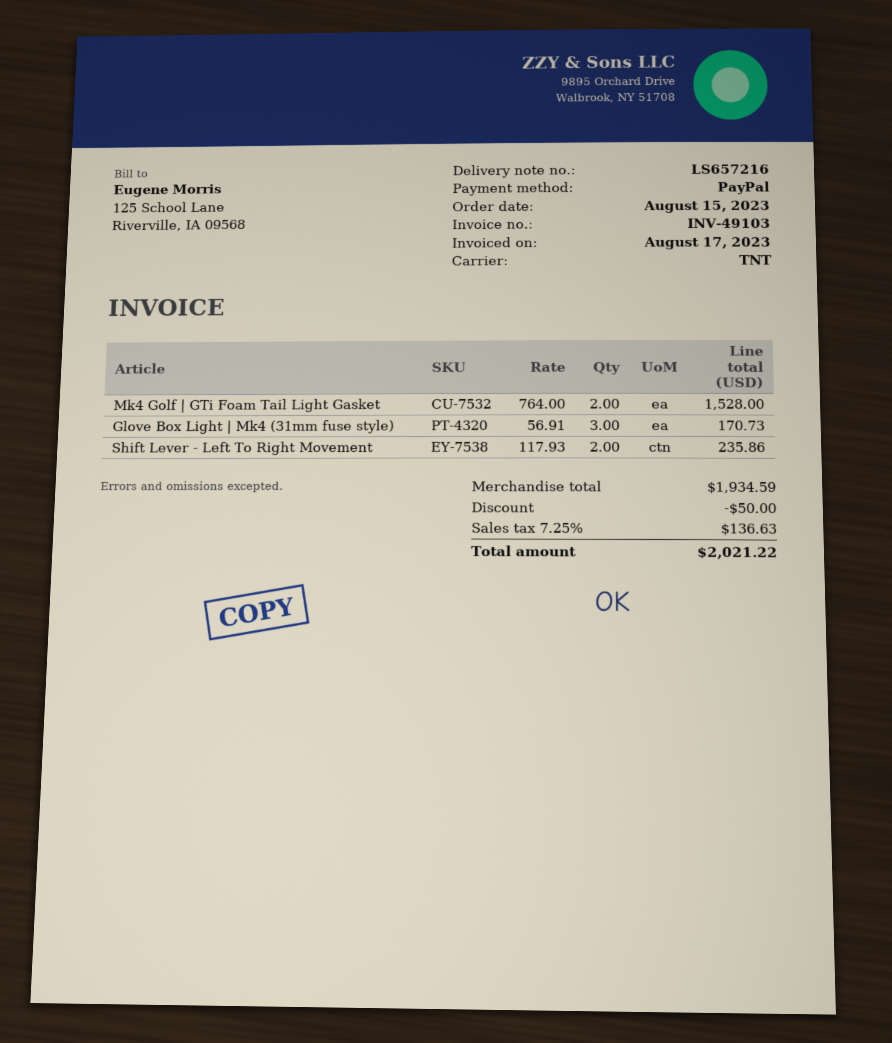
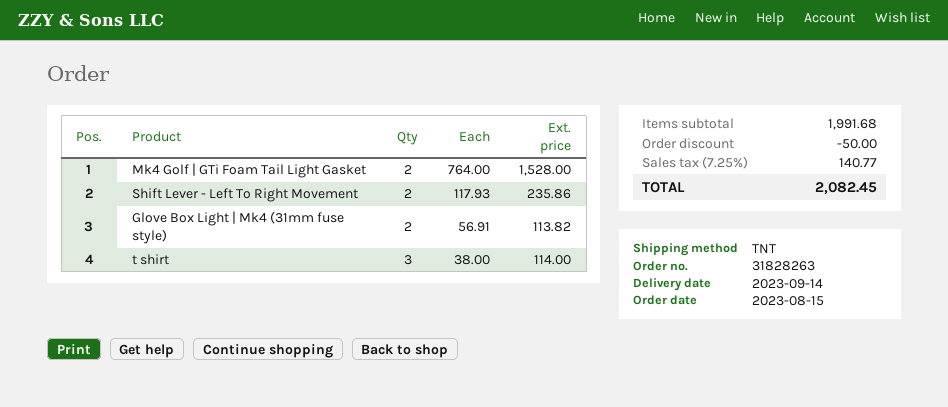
Glove Box Light | Mk4 (31mm fuse style): 3 x 56.91 = 170.73 -> 2 x 56.91 = 113.82
t shirt: none -> 3 x 38.00 = 114.00
subtotal: 1934.59 -> 1991.68
tax: 7.25% = 136.63 -> 7.25% = 140.77
total: 2021.22 -> 2082.45

